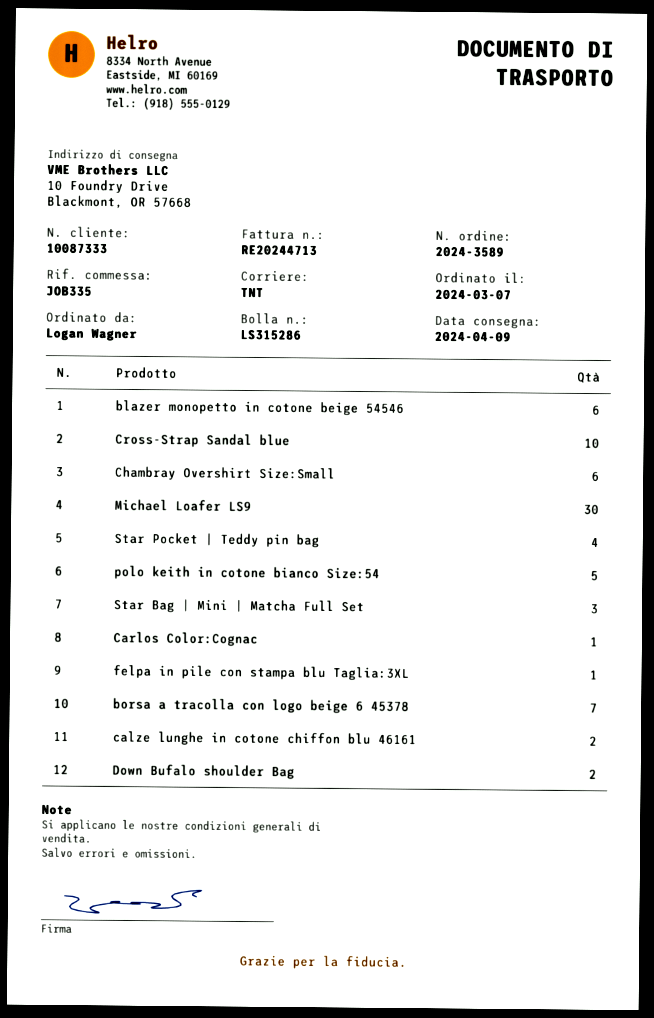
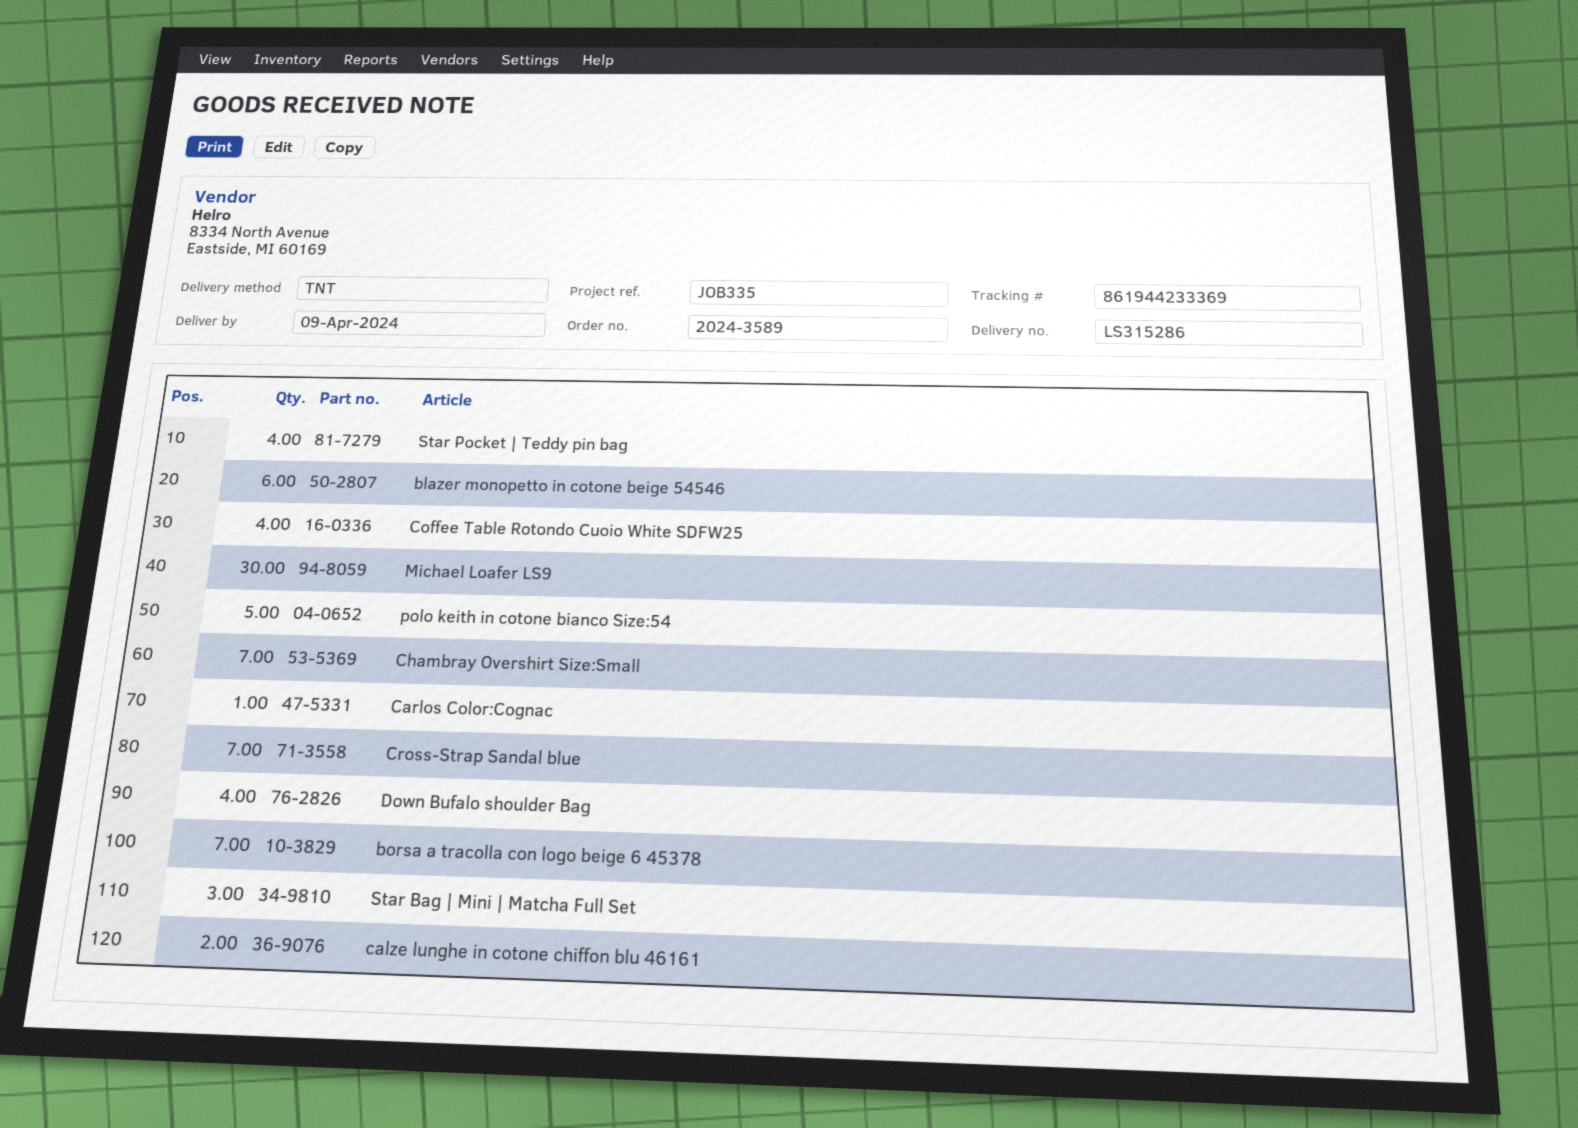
Cross-Strap Sandal blue: 10 -> 7
Chambray Overshirt Size:Small: 6 -> 7
felpa in pile con stampa blu Taglia:3XL: 1 -> none
Down Bufalo shoulder Bag: 2 -> 4
Coffee Table Rotondo Cuoio White SDFW25: none -> 4

